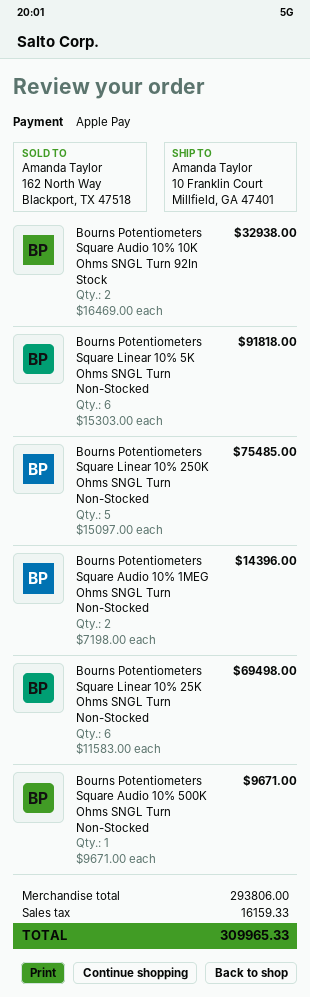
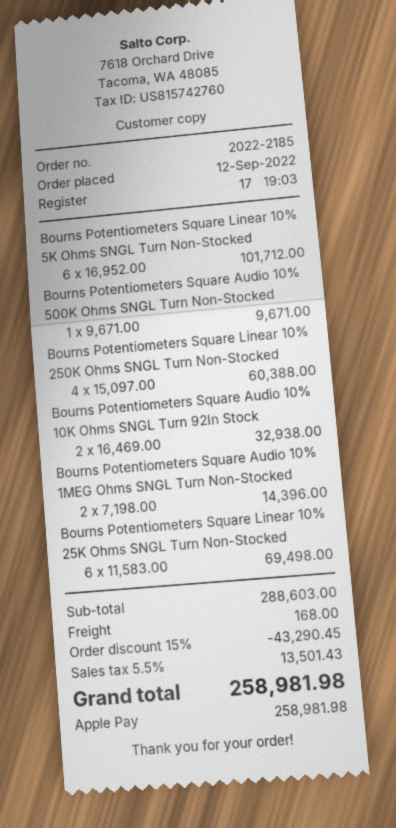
Bourns Potentiometers Square Linear 10% 5K Ohms SNGL Turn Non-Stocked: 6 x 15303.00 = 91818.00 -> 6 x 16952.00 = 101712.00
Bourns Potentiometers Square Linear 10% 250K Ohms SNGL Turn Non-Stocked: 5 x 15097.00 = 75485.00 -> 4 x 15097.00 = 60388.00
subtotal: 293806.00 -> 288603.00
discount: none -> 15% = 43290.45
shipping: none -> 168.00
tax: 16159.33 -> 13501.43
total: 309965.33 -> 258981.98

